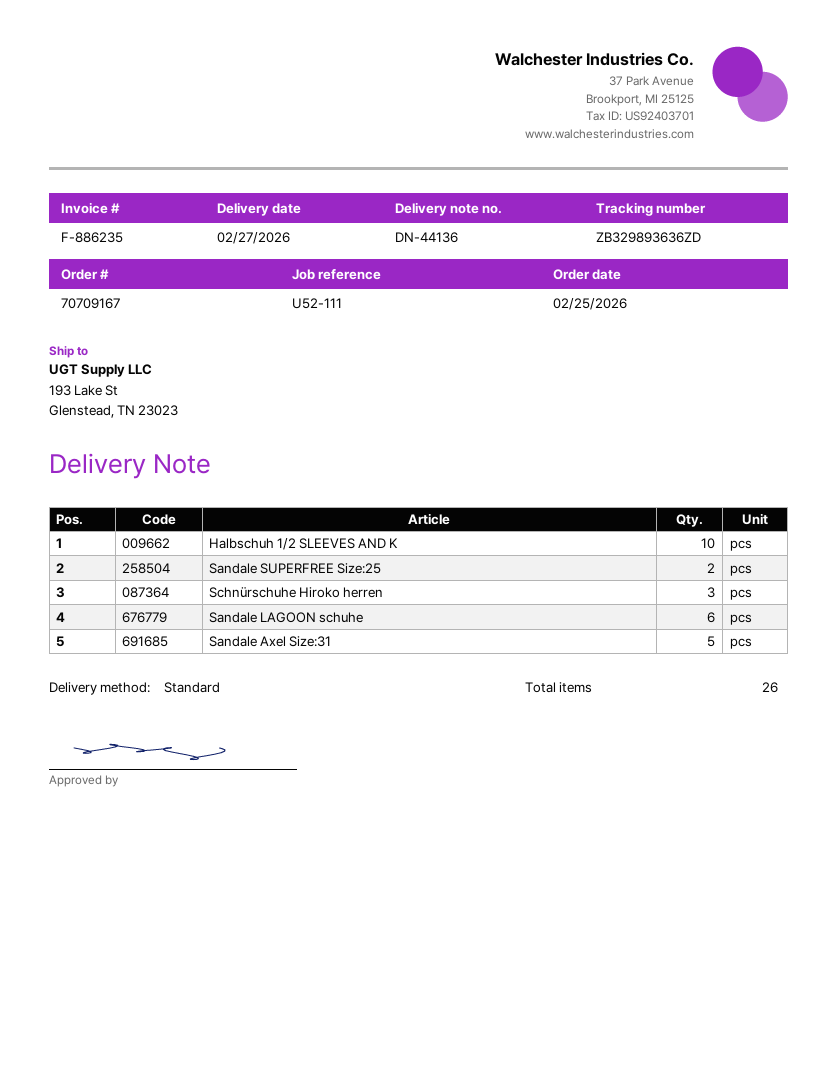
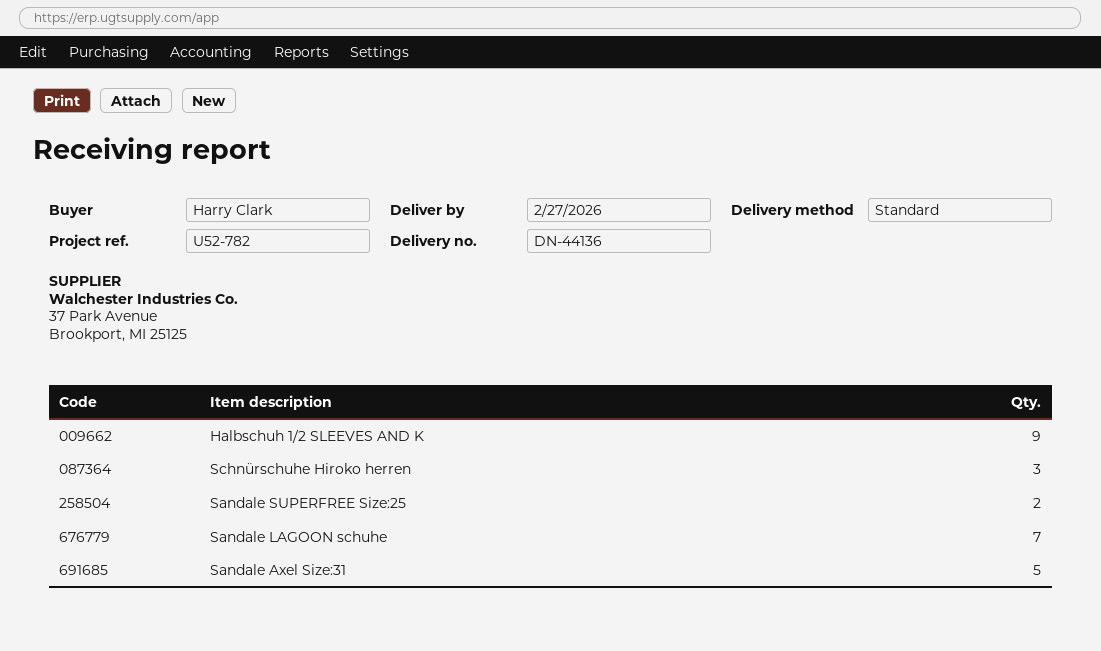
reference: U52-111 -> U52-782
Halbschuh 1/2 SLEEVES AND K: 10 -> 9
Sandale LAGOON schuhe: 6 -> 7

